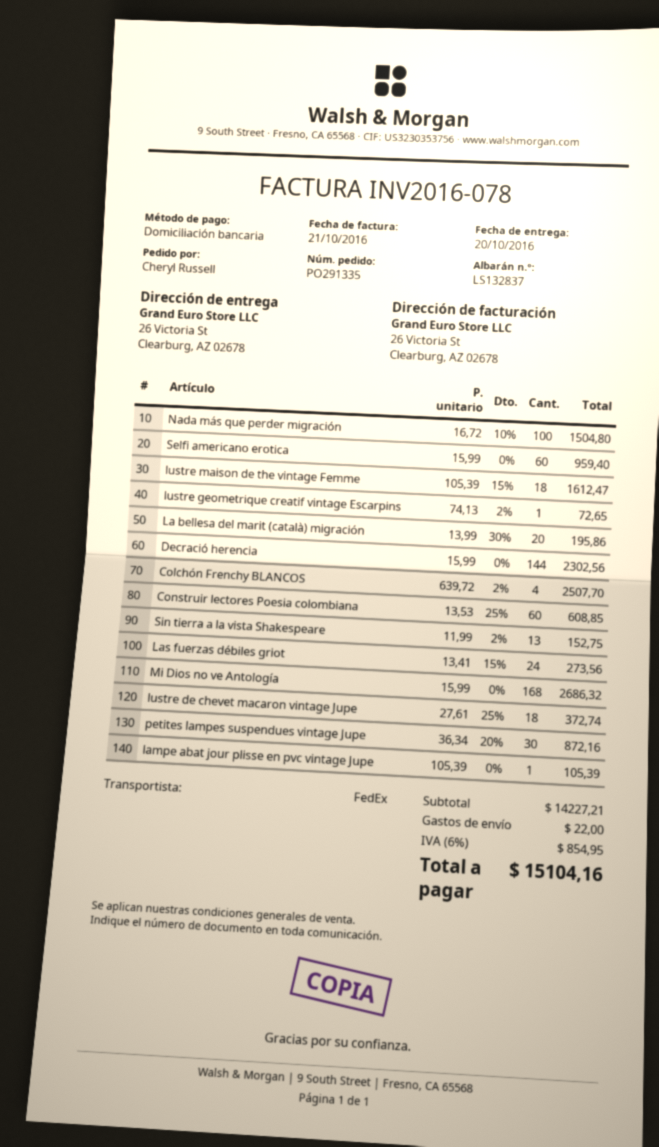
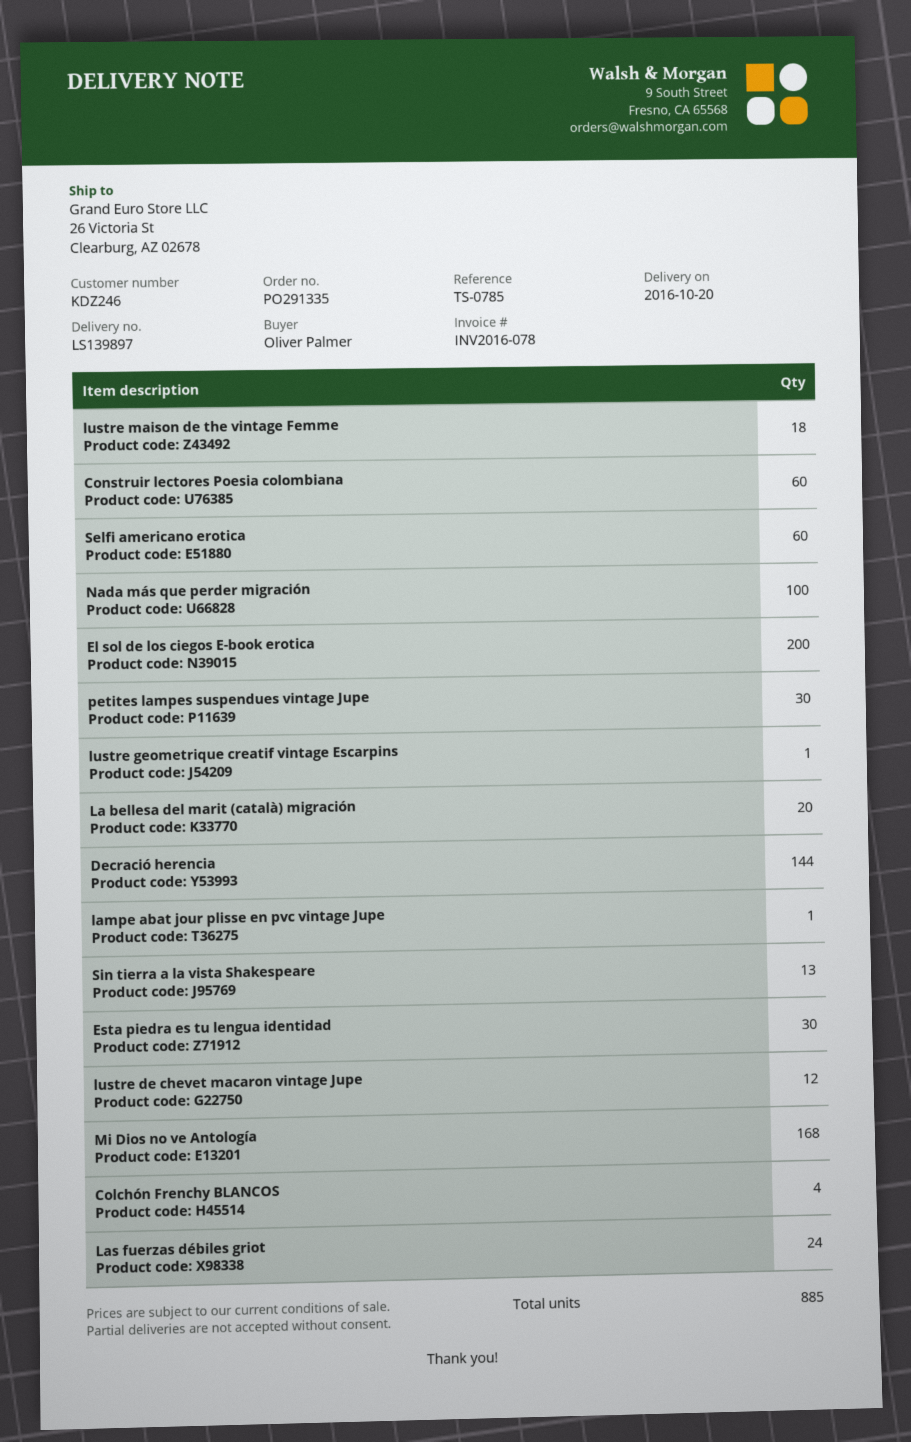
delivery note number: LS132837 -> LS139897
ordered by: Cheryl Russell -> Oliver Palmer
lustre de chevet macaron vintage Jupe: 18 -> 12
El sol de los ciegos E-book erotica: none -> 200
Esta piedra es tu lengua identidad: none -> 30

